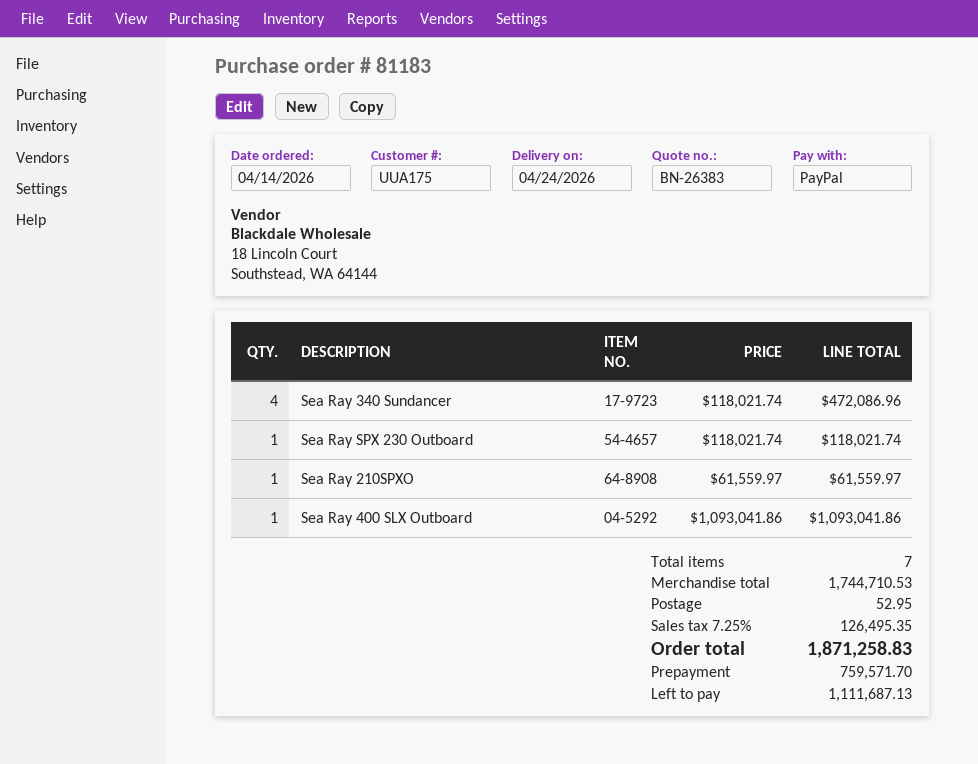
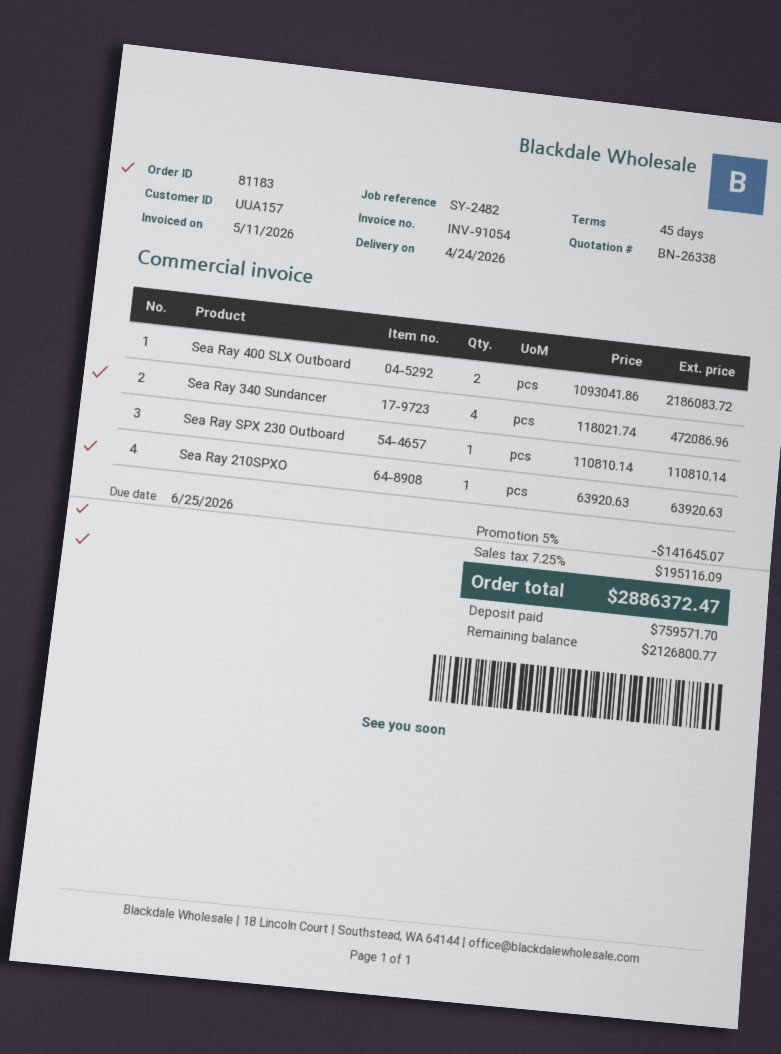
quote number: BN-26383 -> BN-26338
customer number: UUA175 -> UUA157
Sea Ray SPX 230 Outboard: 1 x 118021.74 = 118021.74 -> 1 x 110810.14 = 110810.14
Sea Ray 210SPXO: 1 x 61559.97 = 61559.97 -> 1 x 63920.63 = 63920.63
Sea Ray 400 SLX Outboard: 1 x 1093041.86 = 1093041.86 -> 2 x 1093041.86 = 2186083.72
discount: none -> 5% = 141645.07
shipping: 52.95 -> none
tax: 7.25% = 126495.35 -> 7.25% = 195116.09
total: 1871258.83 -> 2886372.47
balance: 1111687.13 -> 2126800.77

